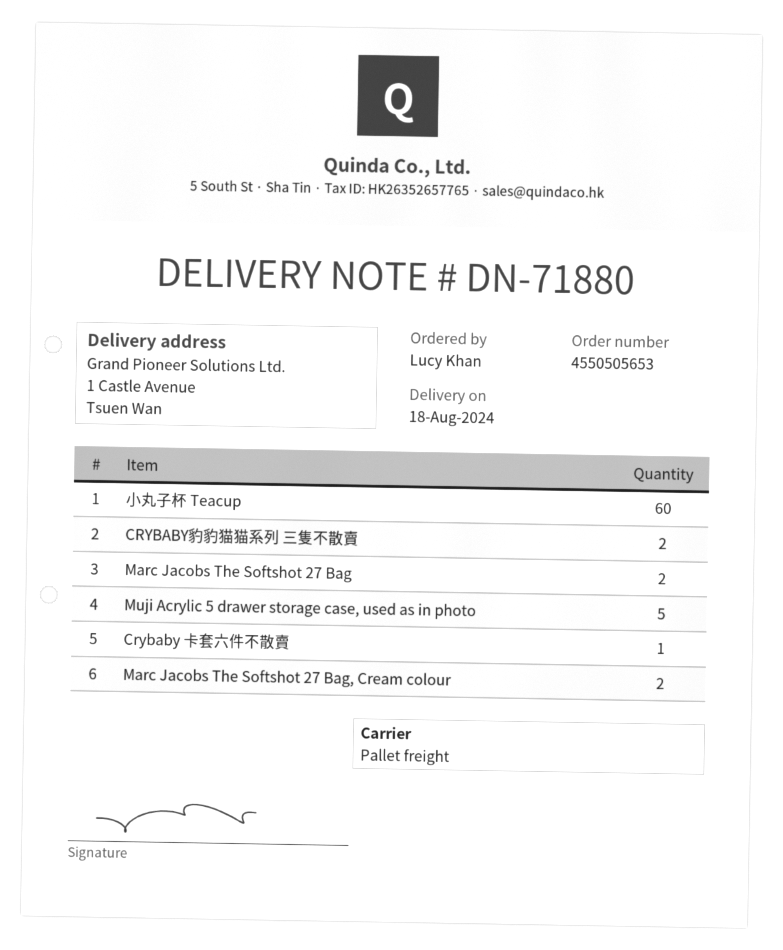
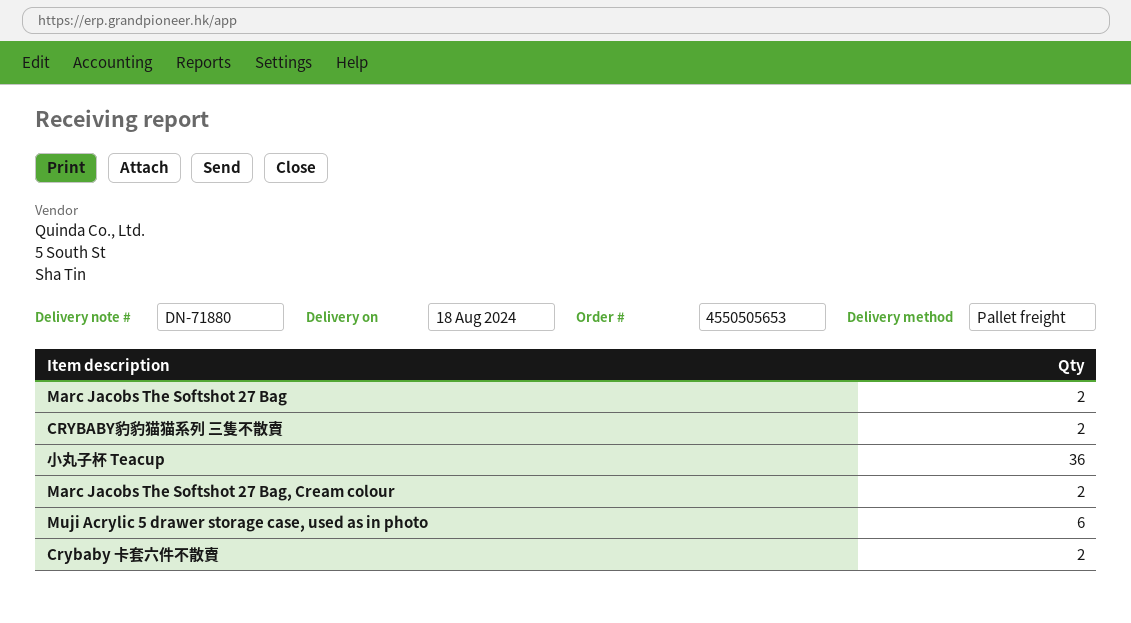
小丸子杯 Teacup: 60 -> 36
Muji Acrylic 5 drawer storage case, used as in photo: 5 -> 6
Crybaby 卡套六件不散賣: 1 -> 2

